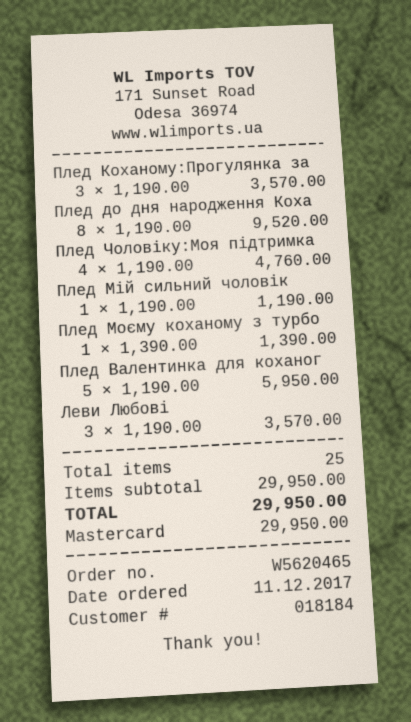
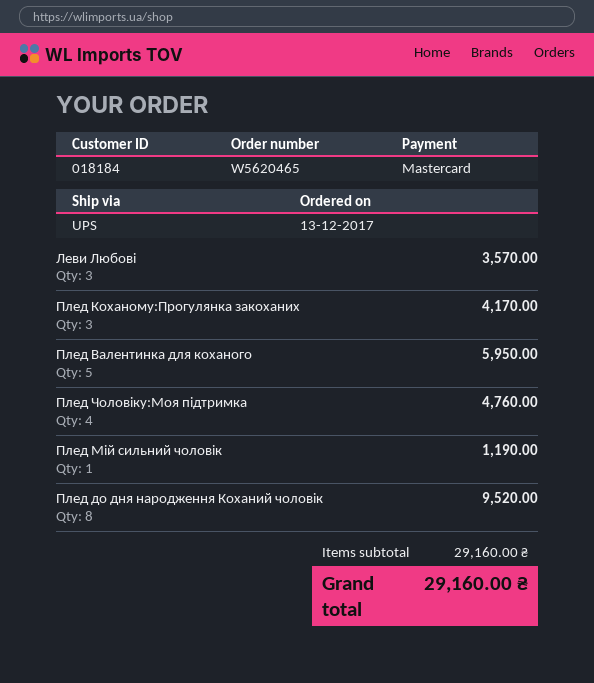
order date: 2017-12-11 -> 2017-12-13
Плед Коханому:Прогулянка за: 3 for 3570.00 -> 3 for 4170.00
Плед Моєму коханому з турбо: 1 for 1390.00 -> none
subtotal: 29950.00 -> 29160.00
total: 29950.00 -> 29160.00

